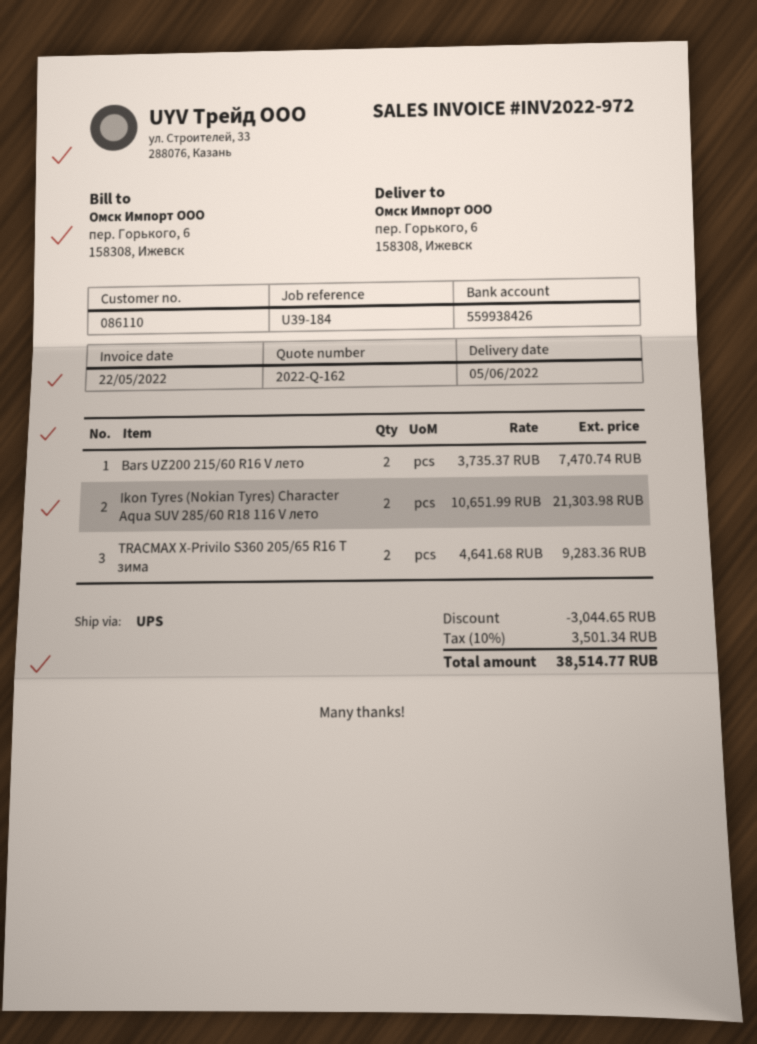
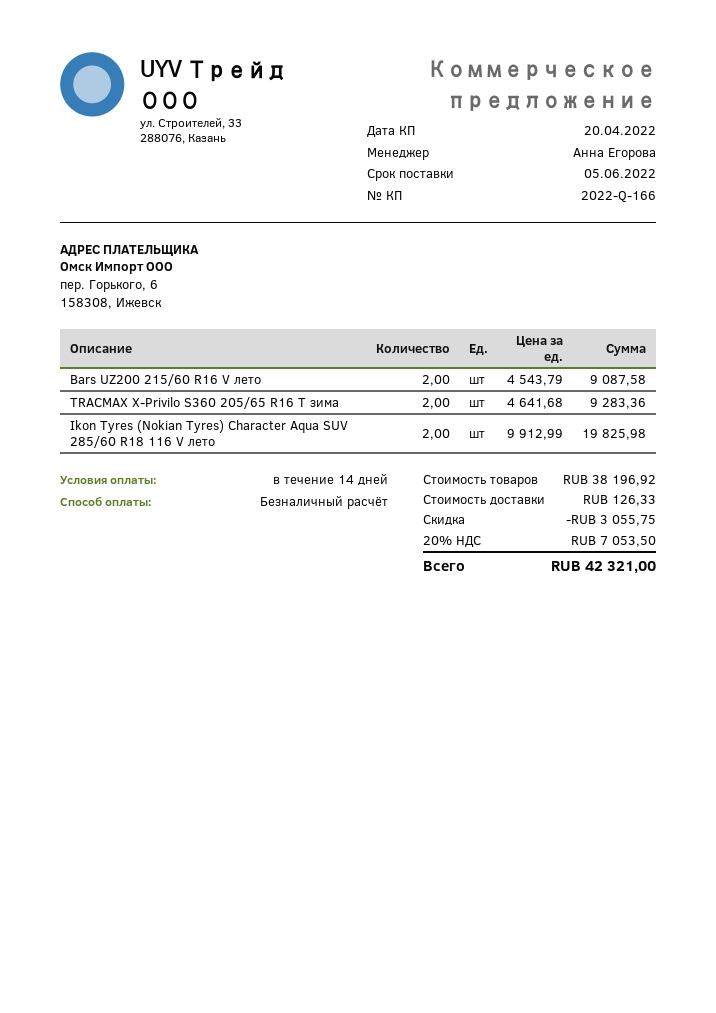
quote number: 2022-Q-162 -> 2022-Q-166
Bars UZ200 215/60 R16 V лето: 2 x 3735.37 = 7470.74 -> 2 x 4543.79 = 9087.58
Ikon Tyres (Nokian Tyres) Character Aqua SUV 285/60 R18 116 V лето: 2 x 10651.99 = 21303.98 -> 2 x 9912.99 = 19825.98
discount: 3044.65 -> 3055.75
shipping: none -> 126.33
tax: 10% = 3501.34 -> 20% = 7053.50
total: 38514.77 -> 42321.00

